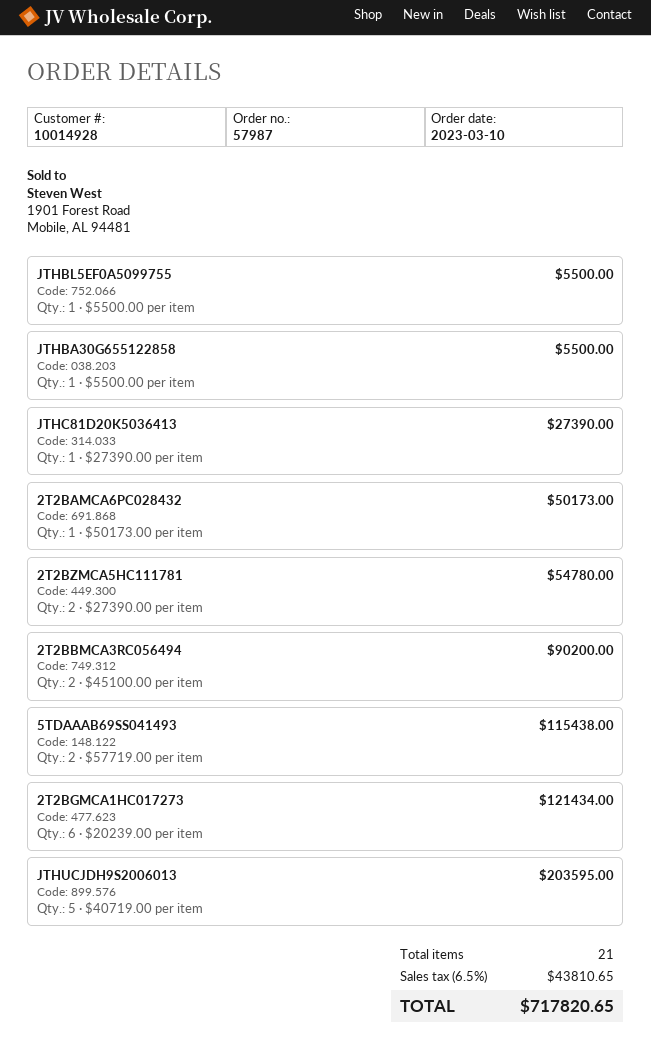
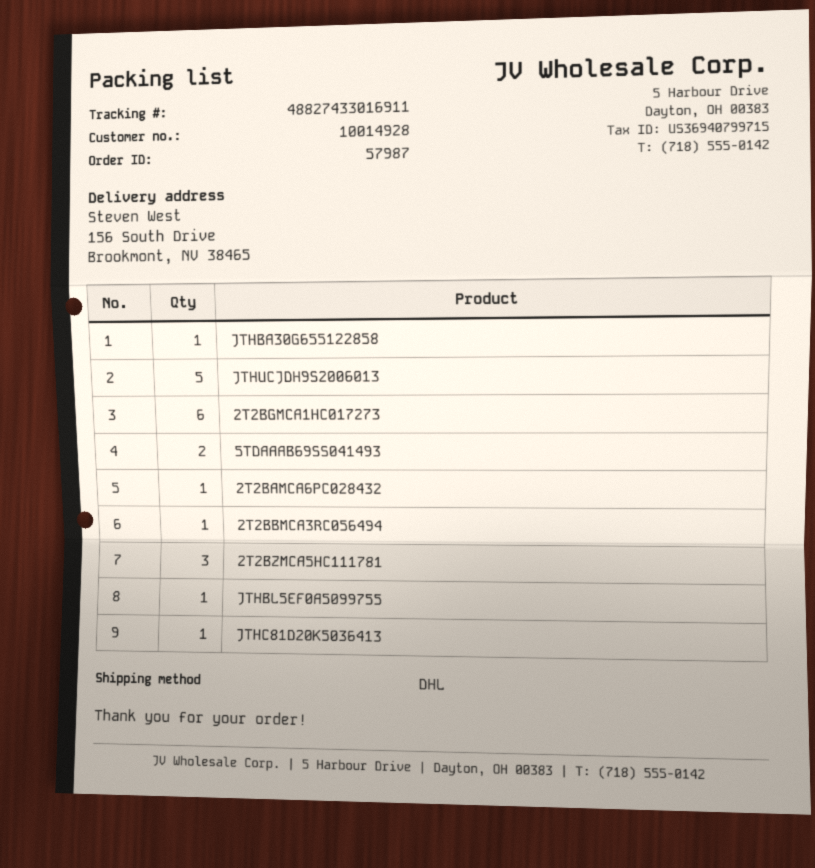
2T2BZMCA5HC111781: 2 -> 3
2T2BBMCA3RC056494: 2 -> 1

